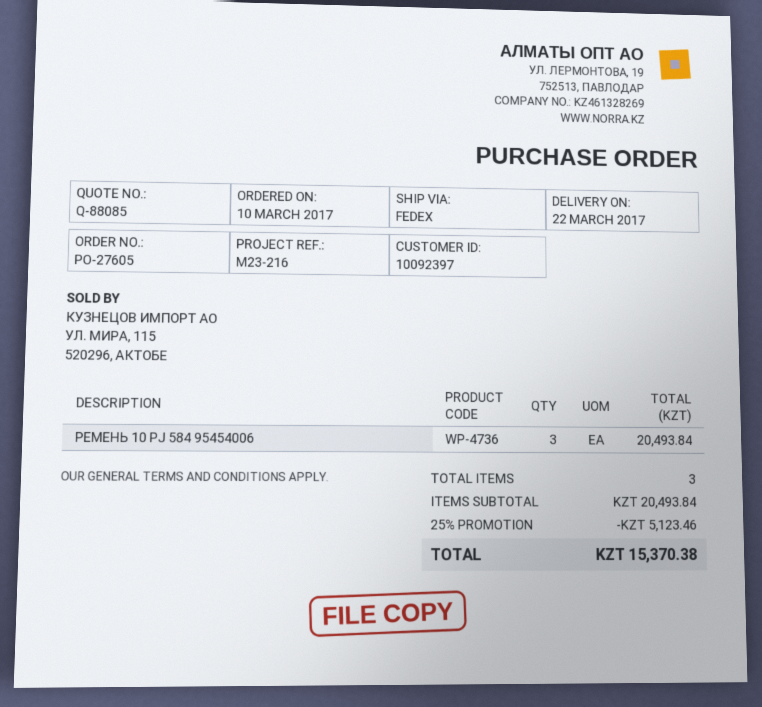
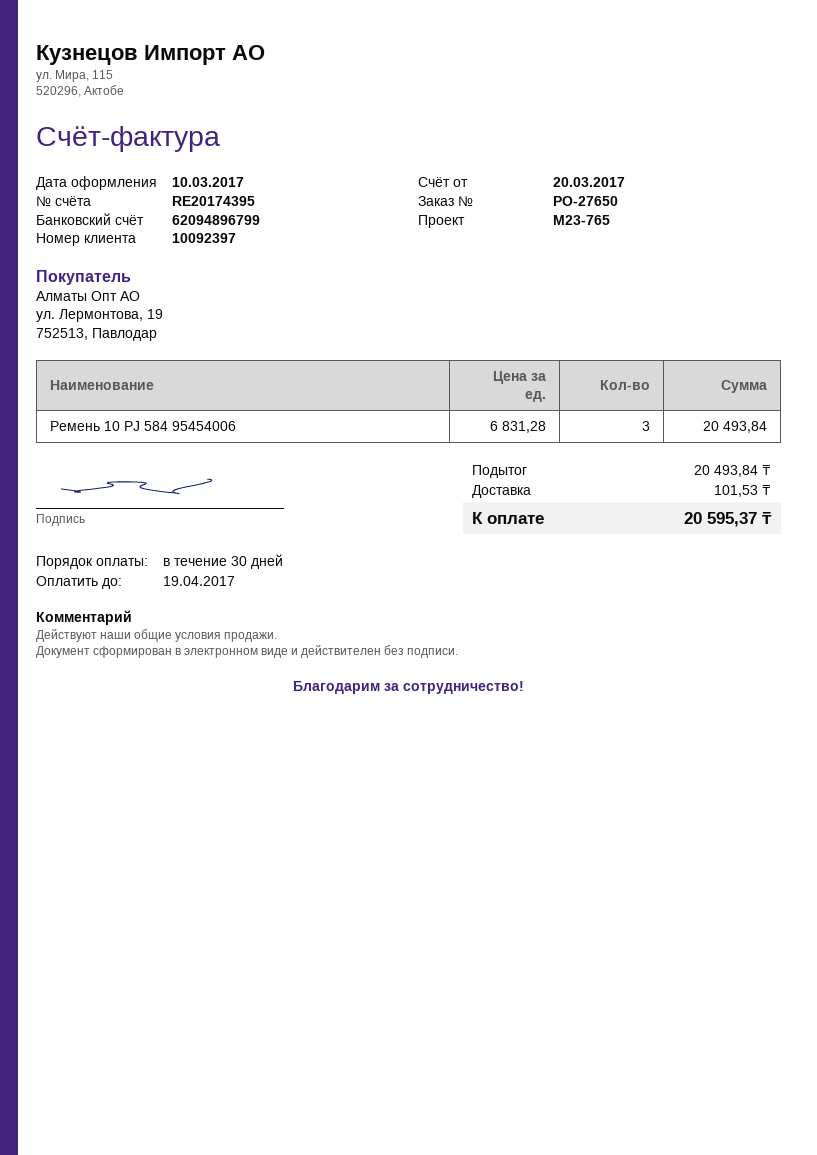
order number: PO-27605 -> PO-27650
reference: M23-216 -> M23-765
discount: 25% = 5123.46 -> none
shipping: none -> 101.53
total: 15370.38 -> 20595.37

